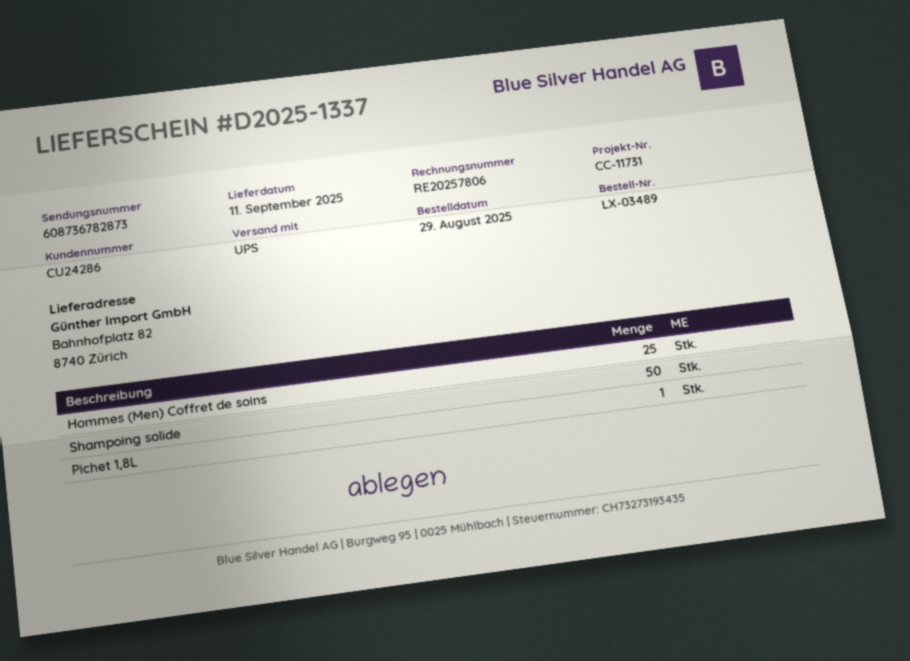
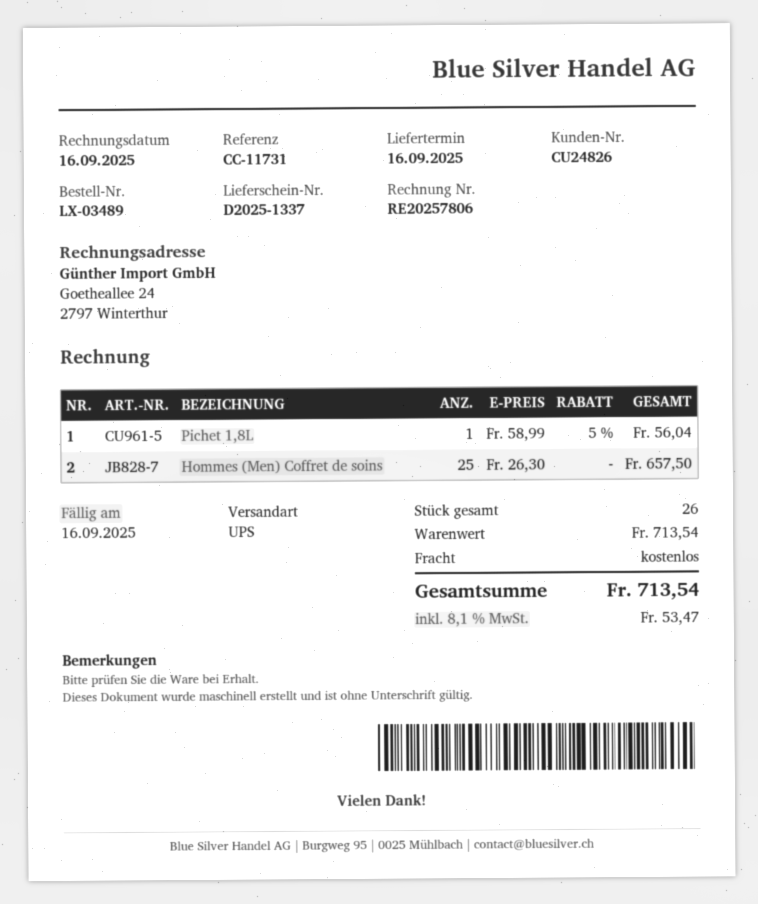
delivery date: 2025-09-11 -> 2025-09-16
customer number: CU24286 -> CU24826
Shampoing solide: 50 -> none

